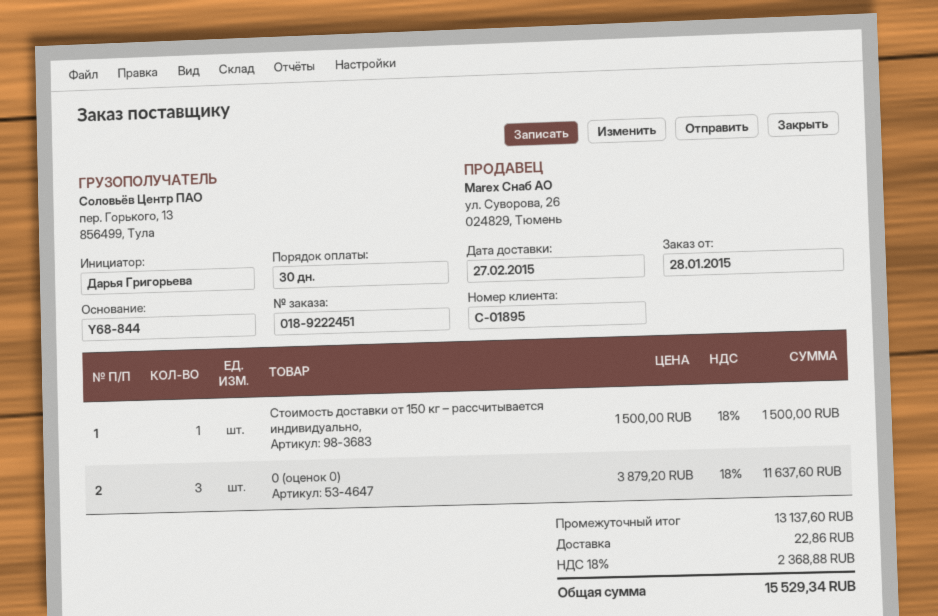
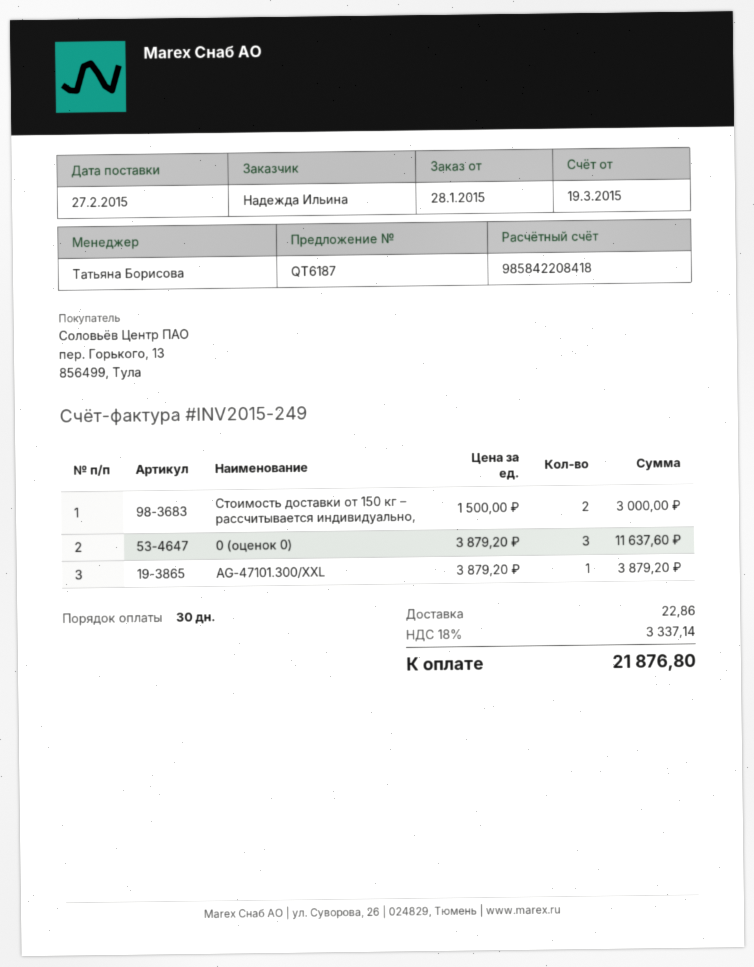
ordered by: Дарья Григорьева -> Надежда Ильина
Стоимость доставки от 150 кг – рассчитывается индивидуально,: 1 x 1500.00 = 1500.00 -> 2 x 1500.00 = 3000.00
AG-47101.300/XXL: none -> 1 x 3879.20 = 3879.20
tax: 18% = 2368.88 -> 18% = 3337.14
total: 15529.34 -> 21876.80

